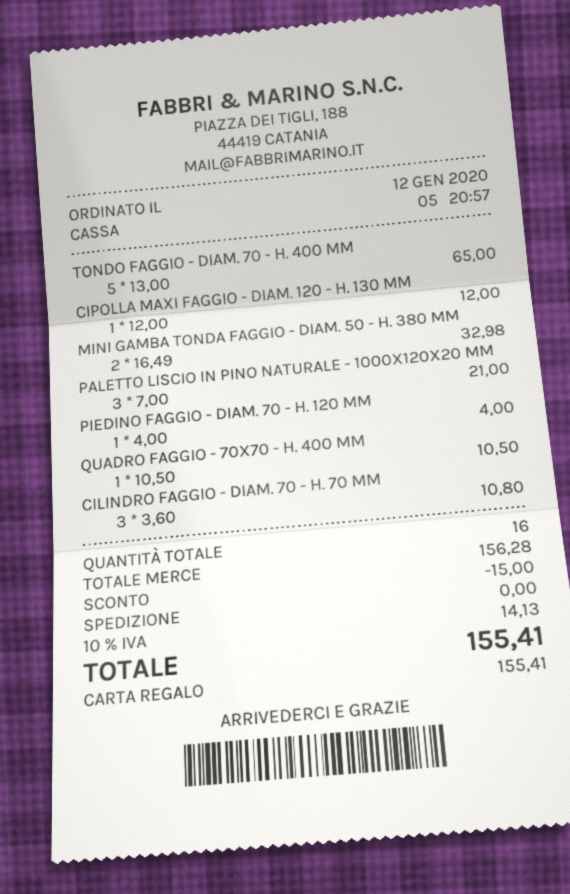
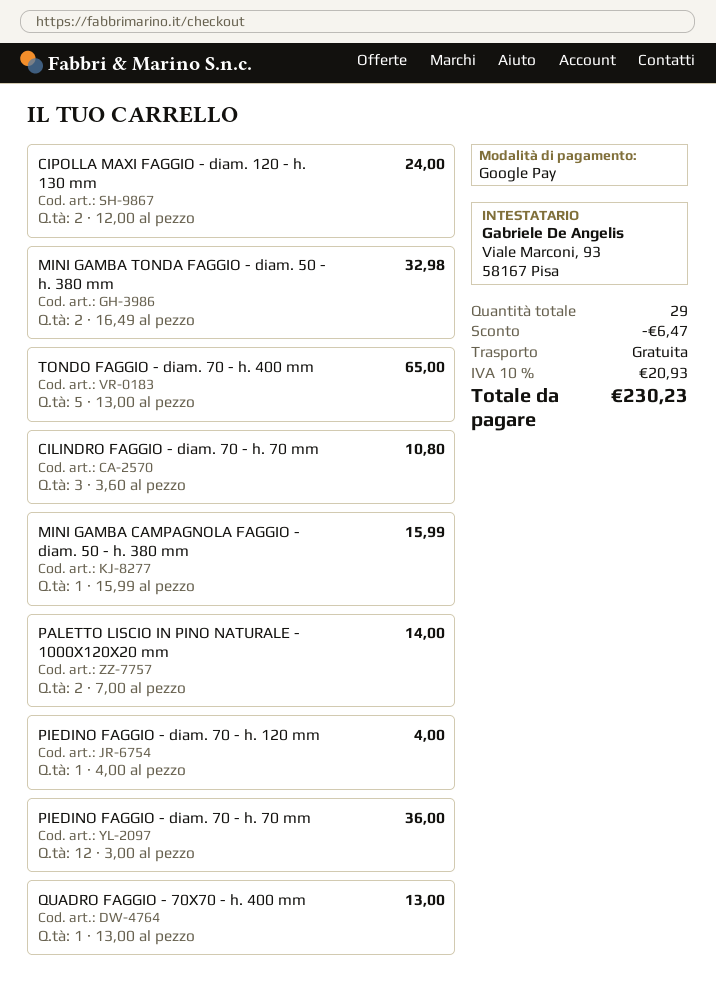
payment method: gift card -> Google Pay
CIPOLLA MAXI FAGGIO - DIAM. 120 - H. 130 MM: 1 x 12.00 = 12.00 -> 2 x 12.00 = 24.00
PALETTO LISCIO IN PINO NATURALE - 1000X120X20 MM: 3 x 7.00 = 21.00 -> 2 x 7.00 = 14.00
QUADRO FAGGIO - 70X70 - H. 400 MM: 1 x 10.50 = 10.50 -> 1 x 13.00 = 13.00
MINI GAMBA CAMPAGNOLA FAGGIO - diam. 50 - h. 380 mm: none -> 1 x 15.99 = 15.99
PIEDINO FAGGIO - diam. 70 - h. 70 mm: none -> 12 x 3.00 = 36.00
total quantity: 16 -> 29
discount: 15.00 -> 6.47
tax: 10% = 14.13 -> 10% = 20.93
total: 155.41 -> 230.23

